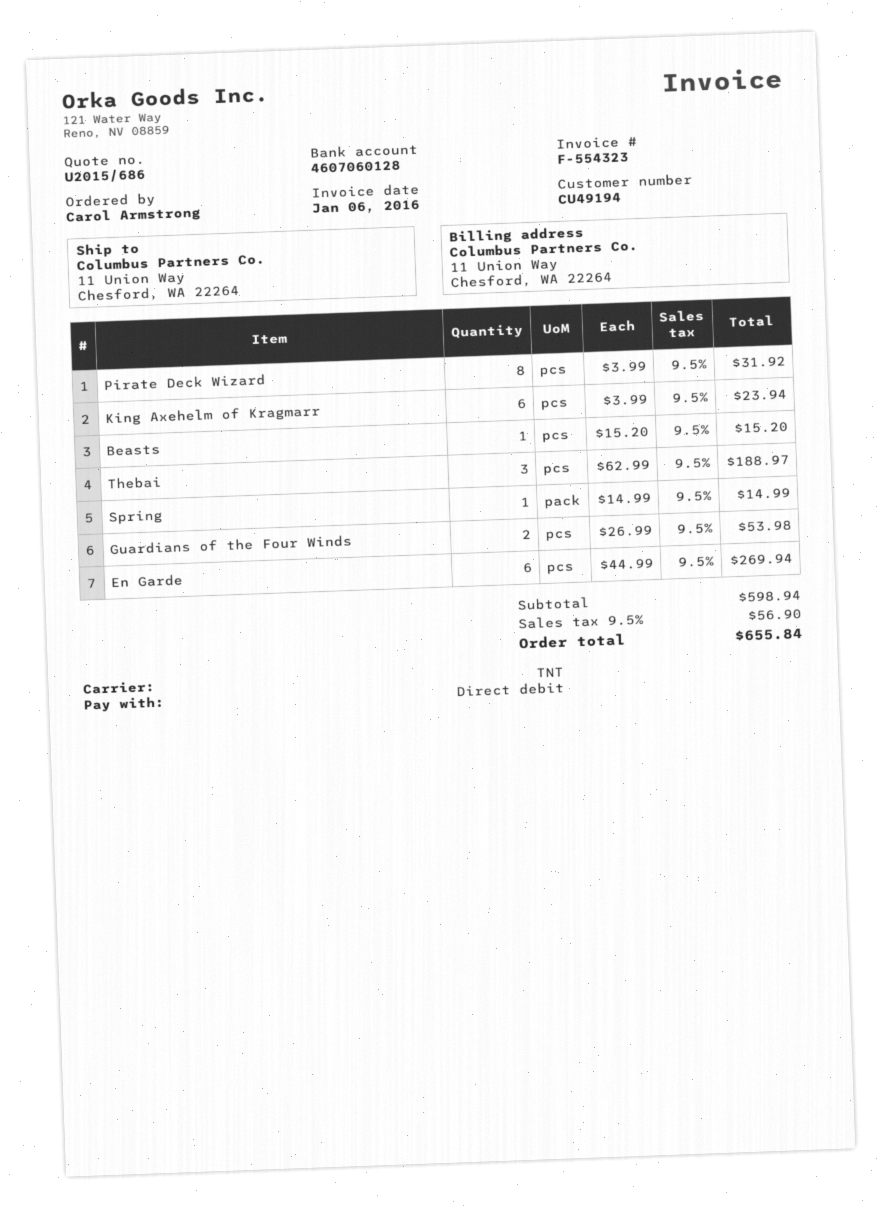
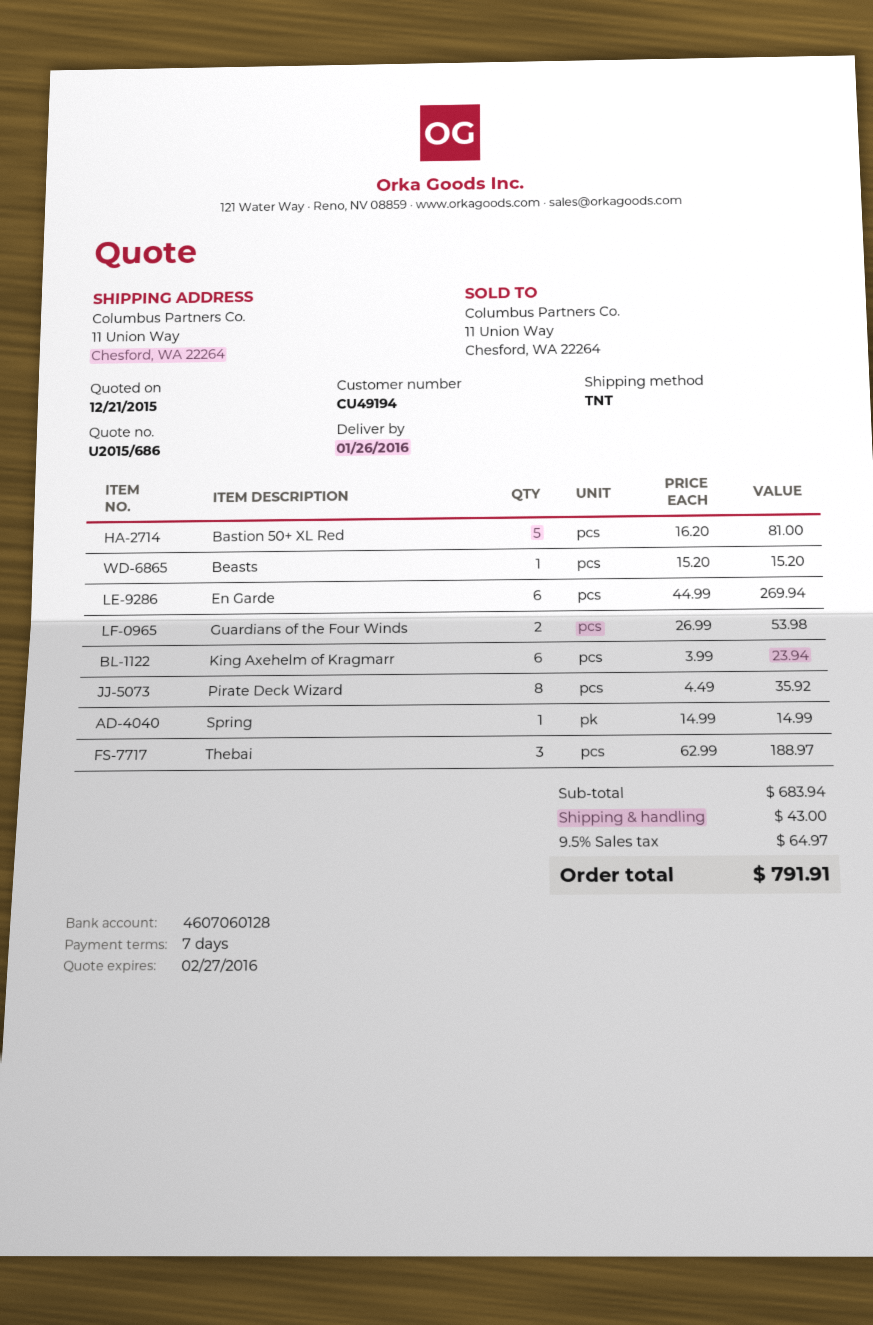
Pirate Deck Wizard: 8 x 3.99 = 31.92 -> 8 x 4.49 = 35.92
Bastion 50+ XL Red: none -> 5 x 16.20 = 81.00
subtotal: 598.94 -> 683.94
shipping: none -> 43.00
tax: 9.5% = 56.90 -> 9.5% = 64.97
total: 655.84 -> 791.91

